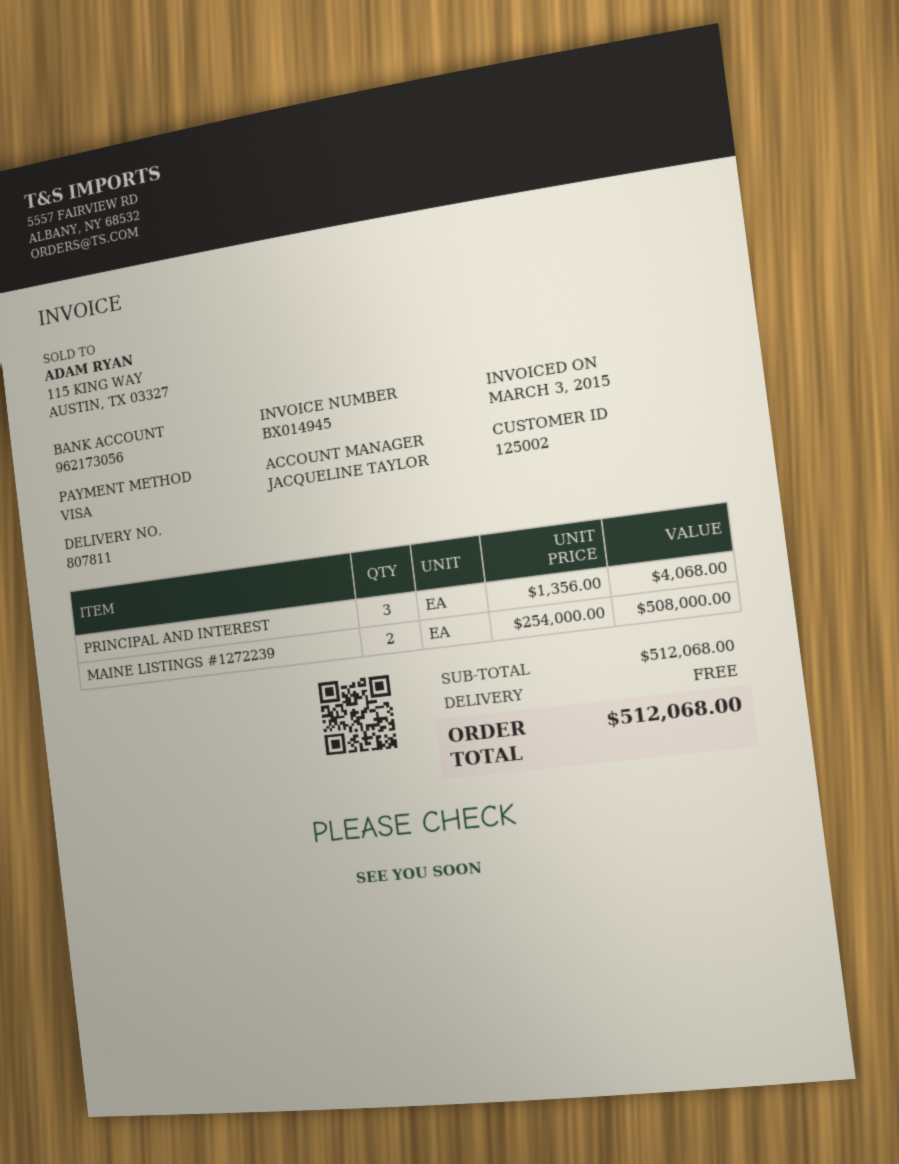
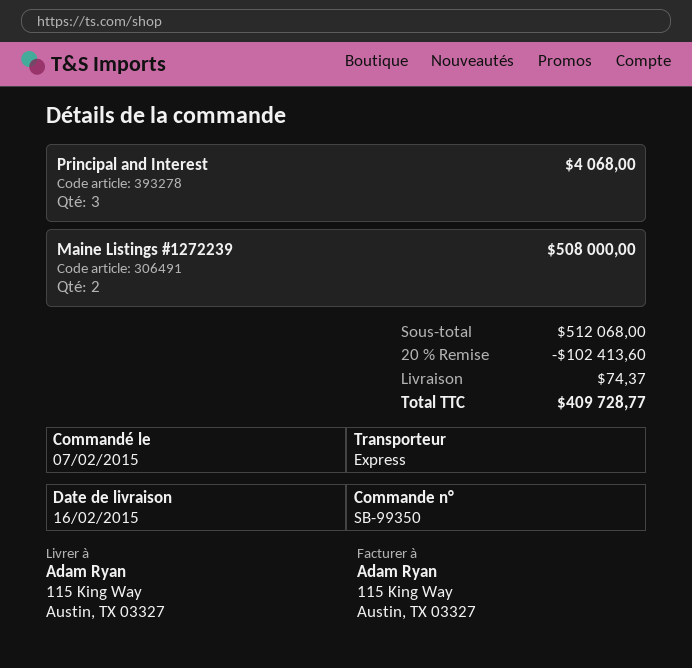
discount: none -> 20% = 102413.60
shipping: 0.00 -> 74.37
total: 512068.00 -> 409728.77

